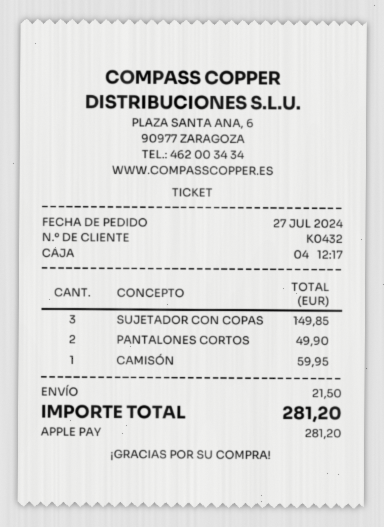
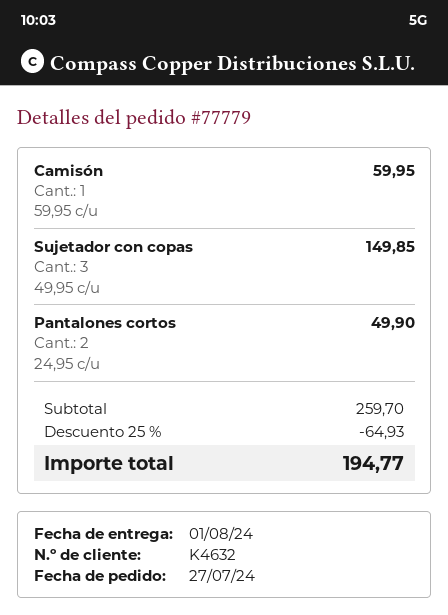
customer number: K0432 -> K4632
discount: none -> 25% = 64.93
shipping: 21.50 -> none
total: 281.20 -> 194.77

